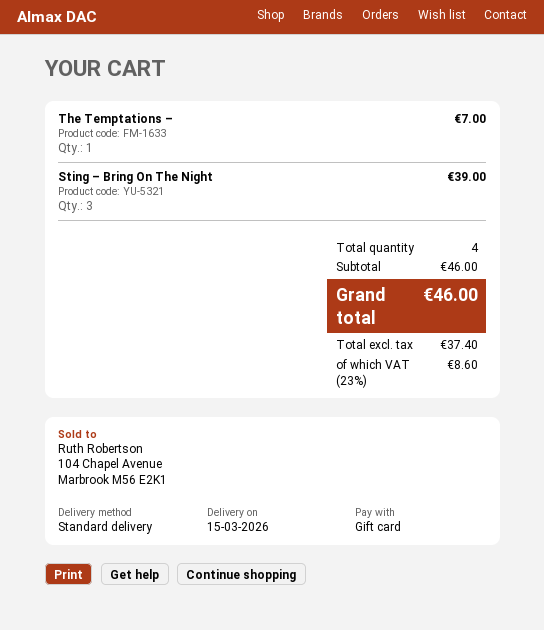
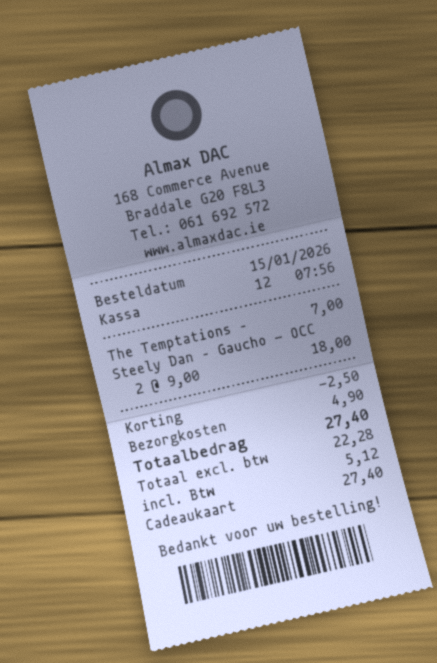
Sting – Bring On The Night: 3 for 39.00 -> none
Steely Dan – Gaucho - OCC: none -> 2 for 18.00
discount: none -> 2.50
shipping: none -> 4.90
net: 37.40 -> 22.28
tax: 8.60 -> 5.12
total: 46.00 -> 27.40

